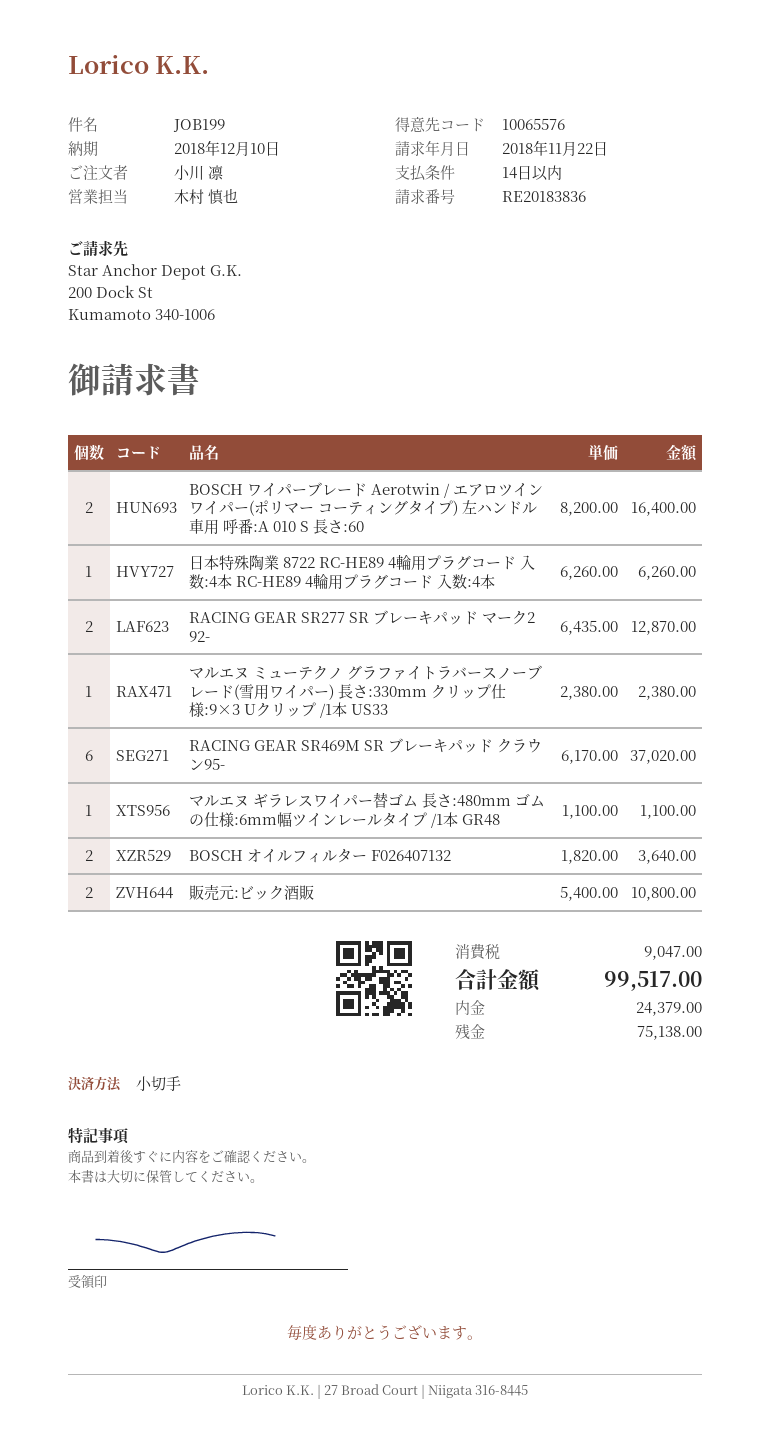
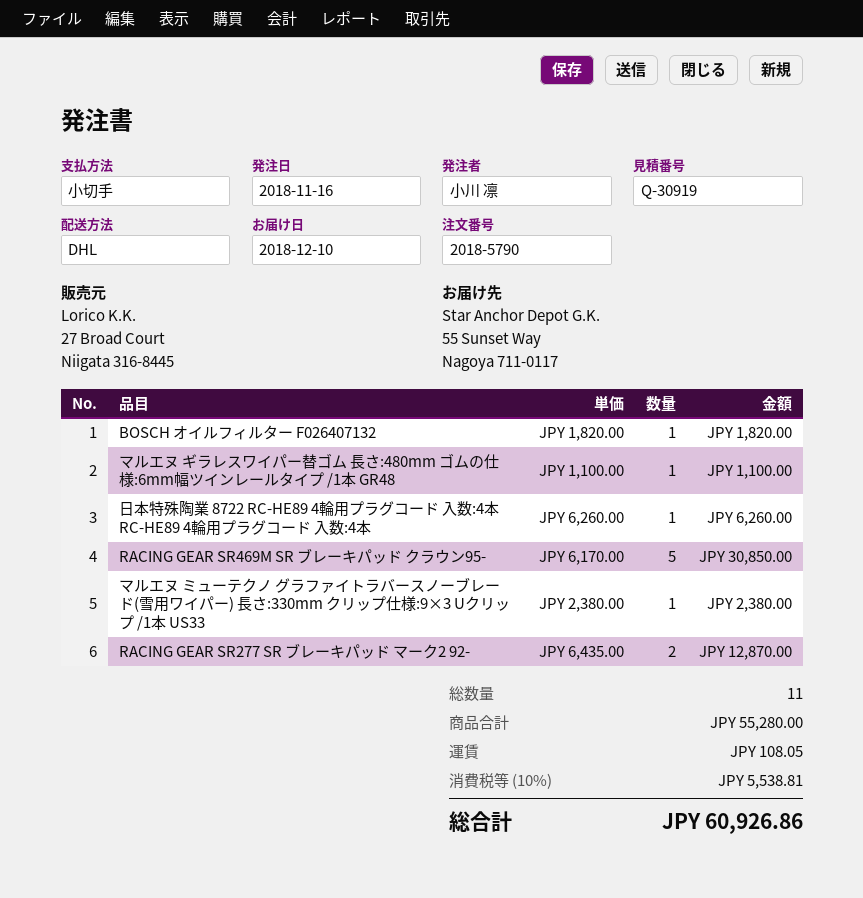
BOSCH ワイパーブレード Aerotwin / エアロツインワイパー(ポリマー コーティングタイプ) 左ハンドル車用 呼番:A 010 S 長さ:60: 2 x 8200.00 = 16400.00 -> none
RACING GEAR SR469M SR ブレーキパッド クラウン95-: 6 x 6170.00 = 37020.00 -> 5 x 6170.00 = 30850.00
BOSCH オイルフィルター F026407132: 2 x 1820.00 = 3640.00 -> 1 x 1820.00 = 1820.00
販売元:ビック酒販: 2 x 5400.00 = 10800.00 -> none
shipping: none -> 108.05
tax: 9047.00 -> 5538.81
total: 99517.00 -> 60926.86

